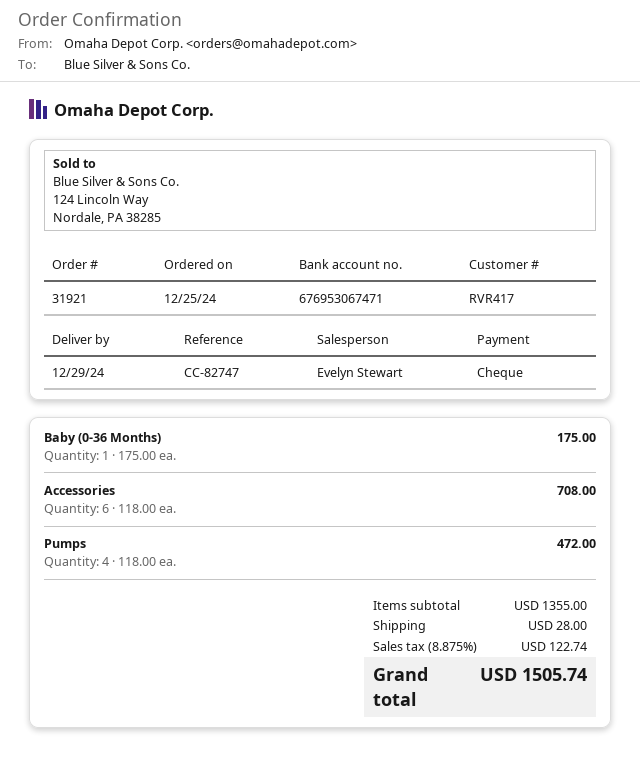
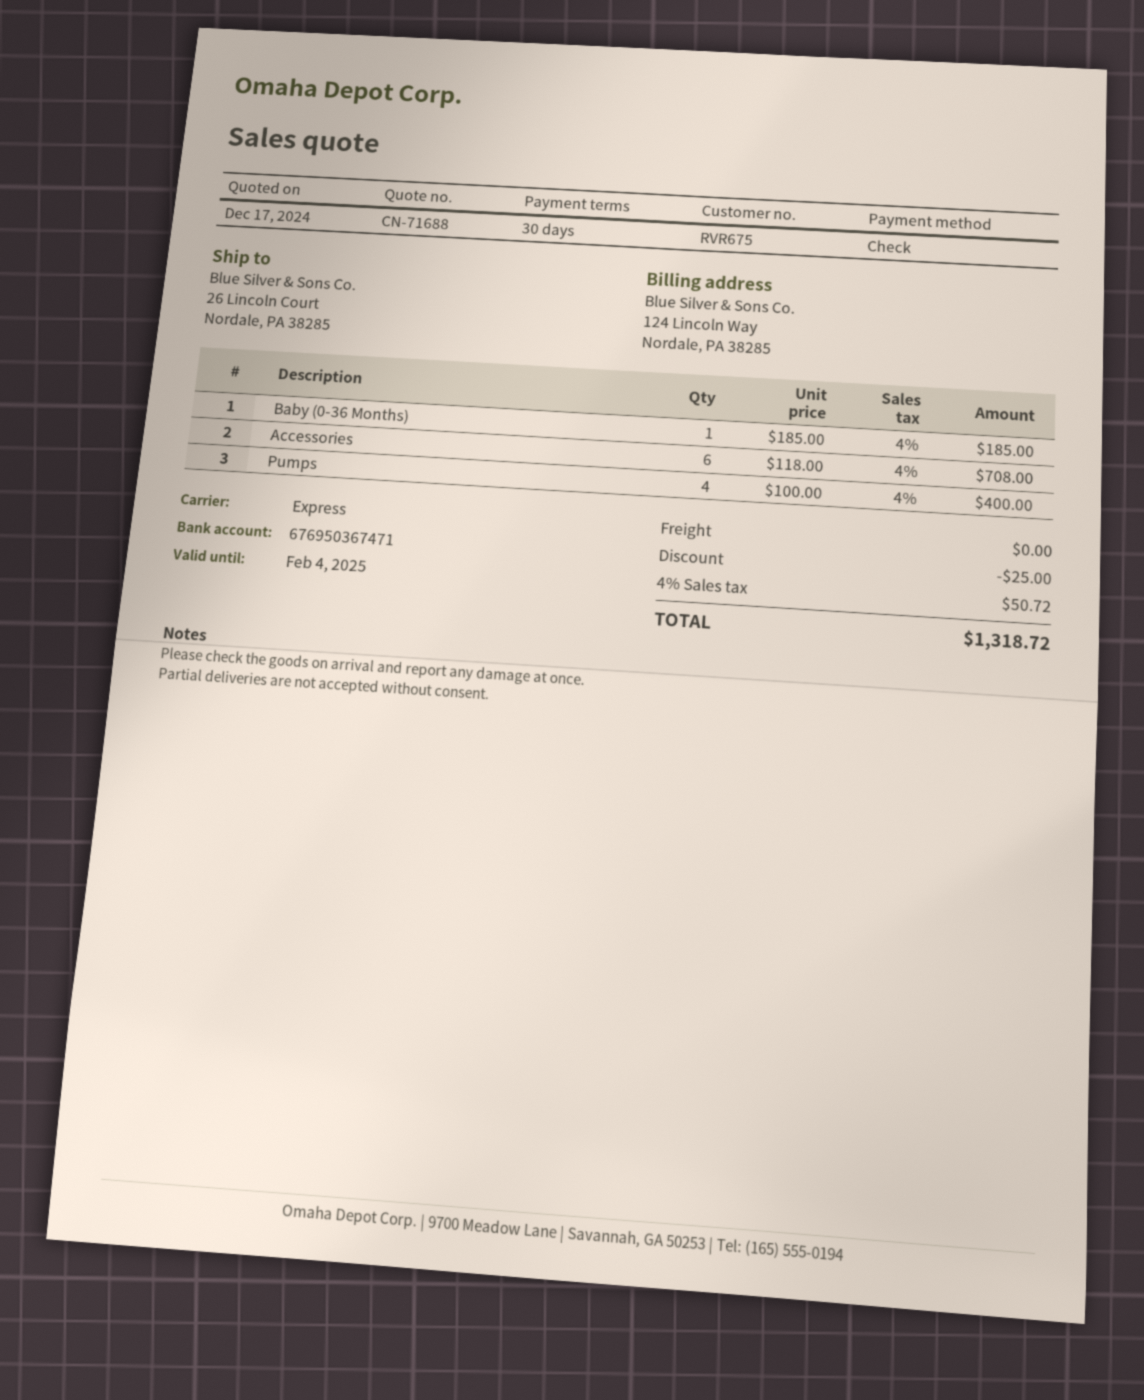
customer number: RVR417 -> RVR675
bank account: 676953067471 -> 676950367471
Baby (0-36 Months): 1 x 175.00 = 175.00 -> 1 x 185.00 = 185.00
Pumps: 4 x 118.00 = 472.00 -> 4 x 100.00 = 400.00
discount: none -> 25.00
shipping: 28.00 -> 0.00
tax: 8.875% = 122.74 -> 4% = 50.72
total: 1505.74 -> 1318.72

